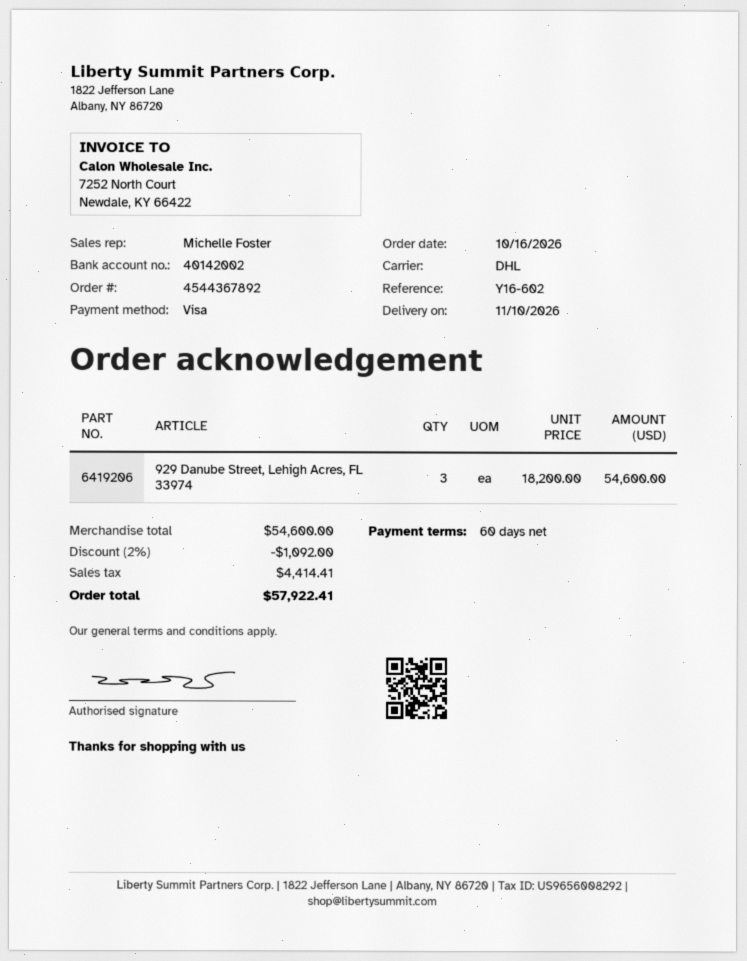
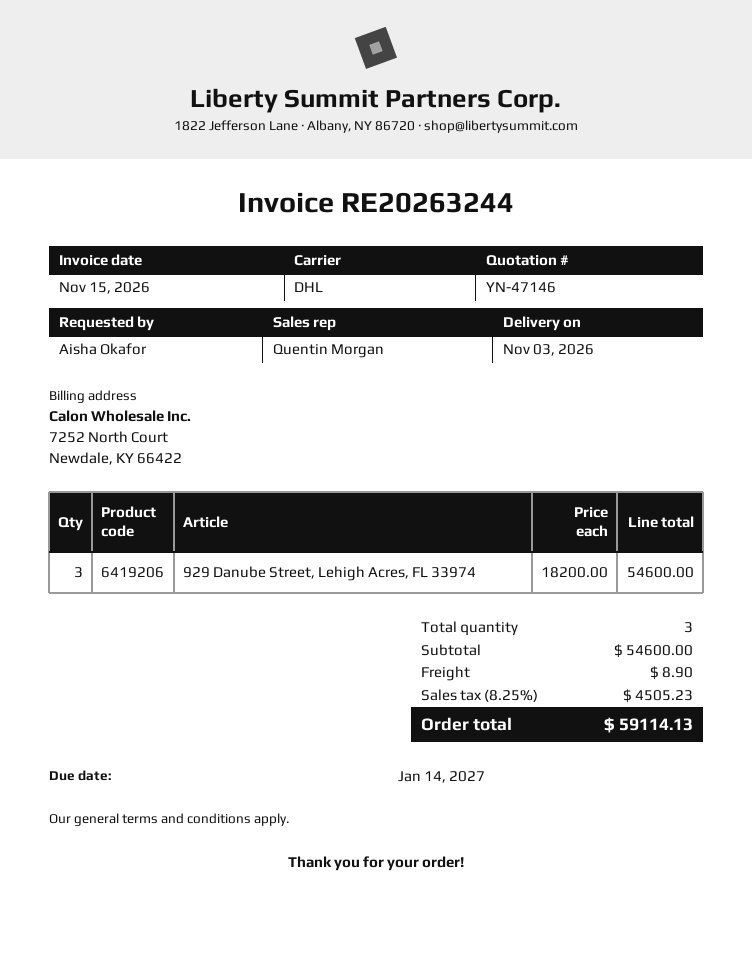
delivery date: 2026-11-10 -> 2026-11-03
sales rep: Michelle Foster -> Quentin Morgan
discount: 2% = 1092.00 -> none
shipping: none -> 8.90
tax: 4414.41 -> 4505.23
total: 57922.41 -> 59114.13

